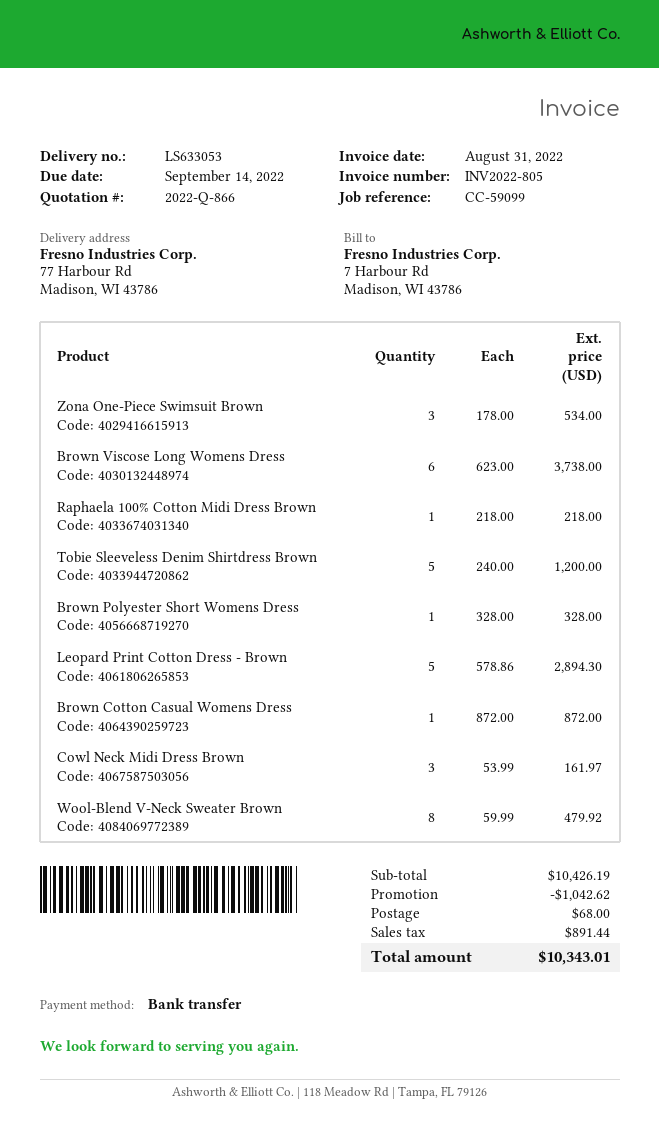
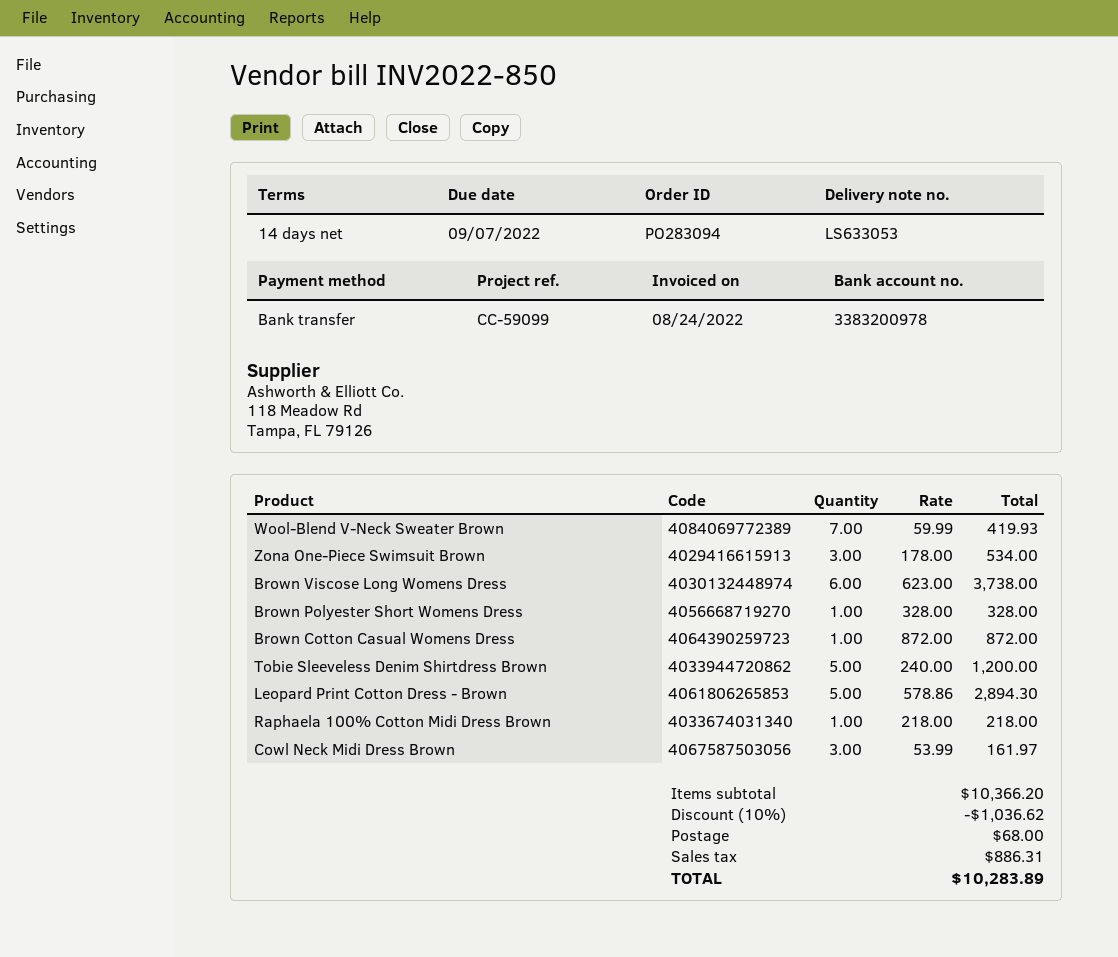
invoice number: INV2022-805 -> INV2022-850
invoice date: 2022-08-31 -> 2022-08-24
due date: 2022-09-14 -> 2022-09-07
Wool-Blend V-Neck Sweater Brown: 8 x 59.99 = 479.92 -> 7 x 59.99 = 419.93
subtotal: 10426.19 -> 10366.20
discount: 1042.62 -> 1036.62
tax: 891.44 -> 886.31
total: 10343.01 -> 10283.89

